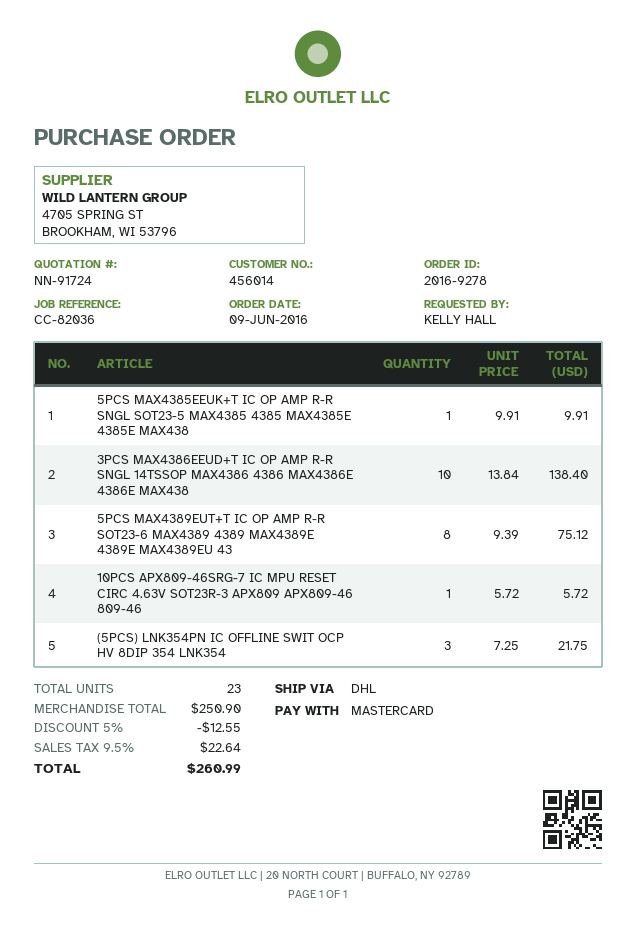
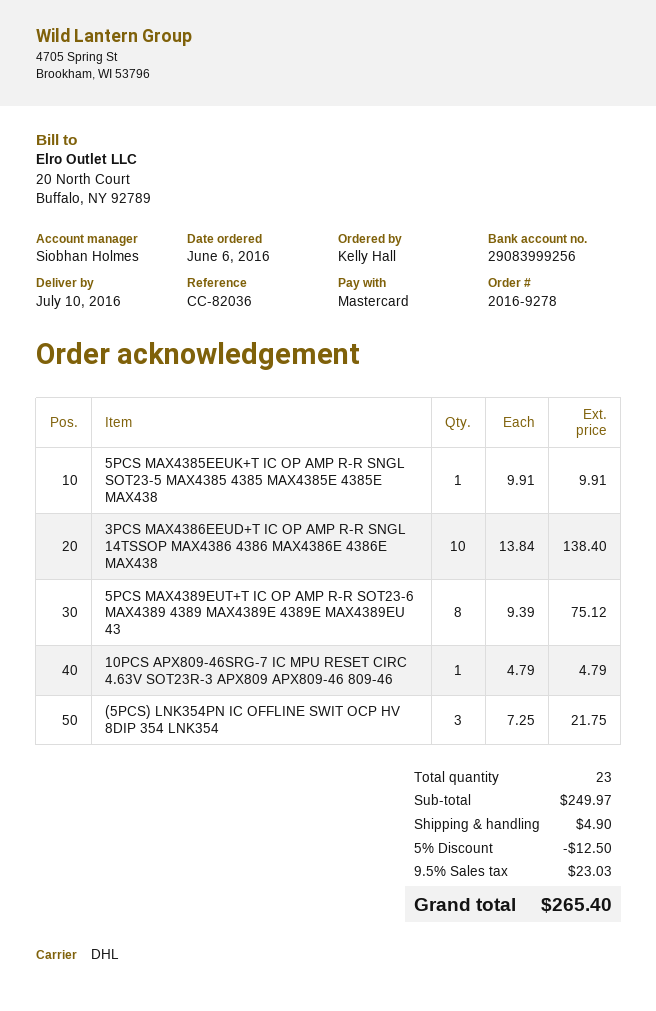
order date: 2016-06-09 -> 2016-06-06
10PCS APX809-46SRG-7 IC MPU RESET CIRC 4.63V SOT23R-3 APX809 APX809-46 809-46: 1 x 5.72 = 5.72 -> 1 x 4.79 = 4.79
subtotal: 250.90 -> 249.97
discount: 5% = 12.55 -> 5% = 12.50
shipping: none -> 4.90
tax: 9.5% = 22.64 -> 9.5% = 23.03
total: 260.99 -> 265.40

